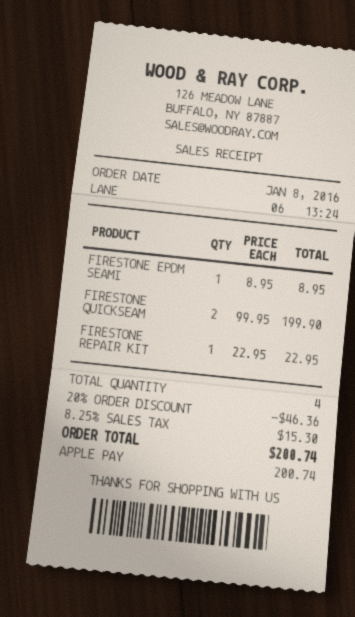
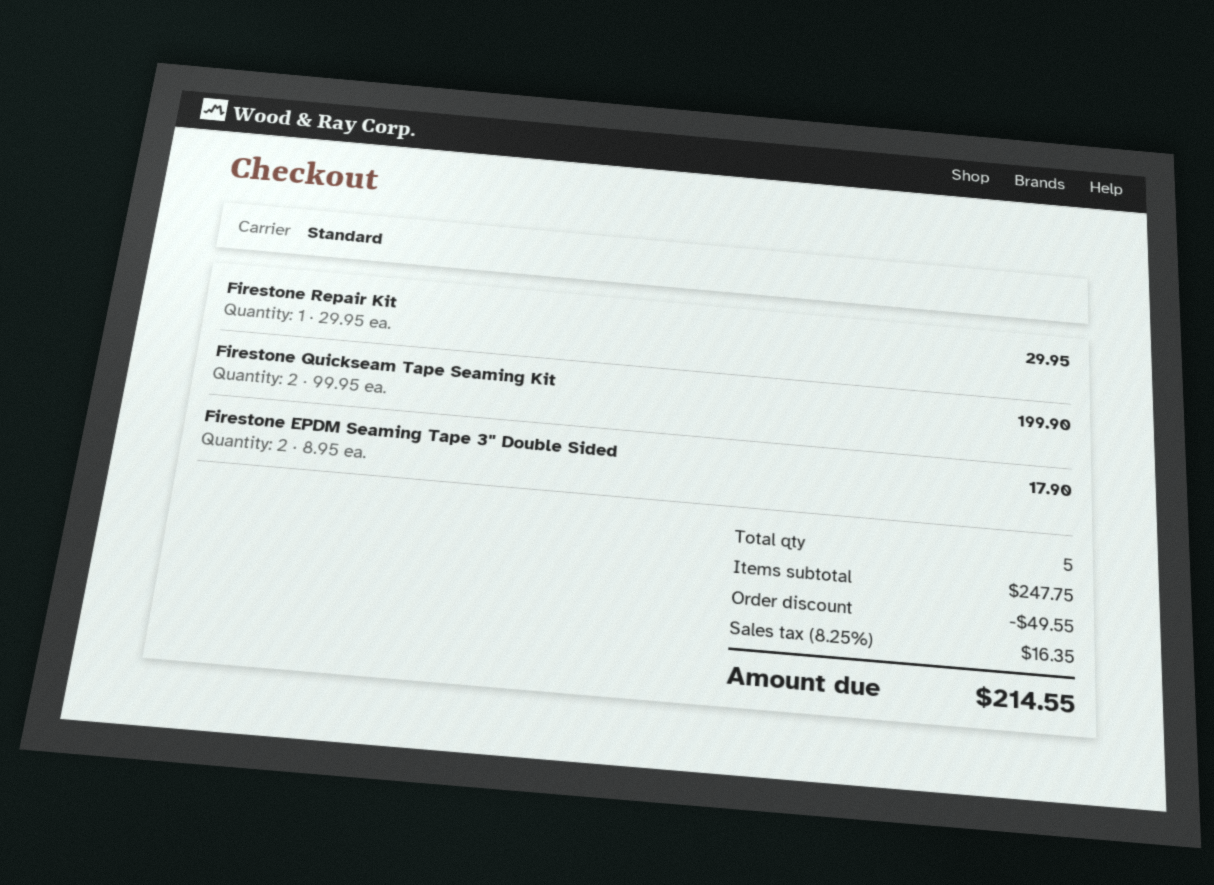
FIRESTONE EPDM SEAMI: 1 x 8.95 = 8.95 -> 2 x 8.95 = 17.90
FIRESTONE REPAIR KIT: 1 x 22.95 = 22.95 -> 1 x 29.95 = 29.95
total quantity: 4 -> 5
discount: 46.36 -> 49.55
tax: 8.25% = 15.30 -> 8.25% = 16.35
total: 200.74 -> 214.55

